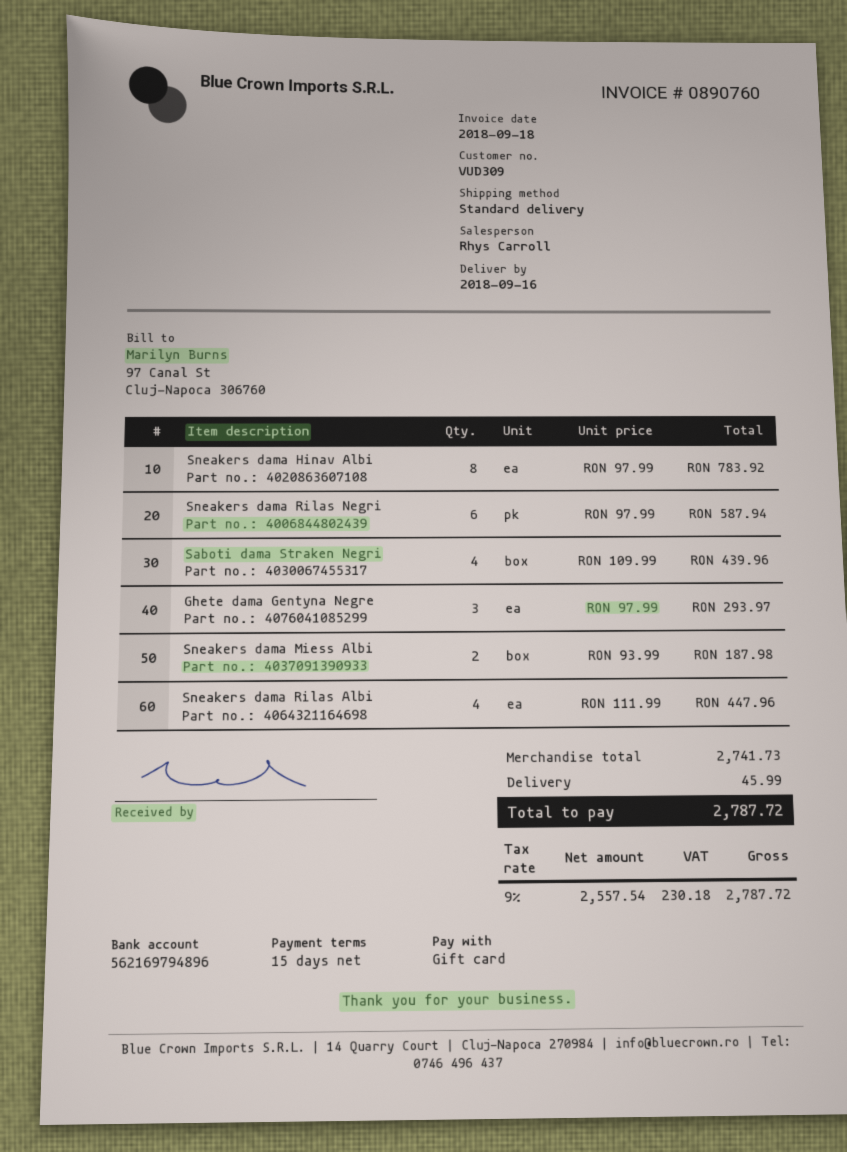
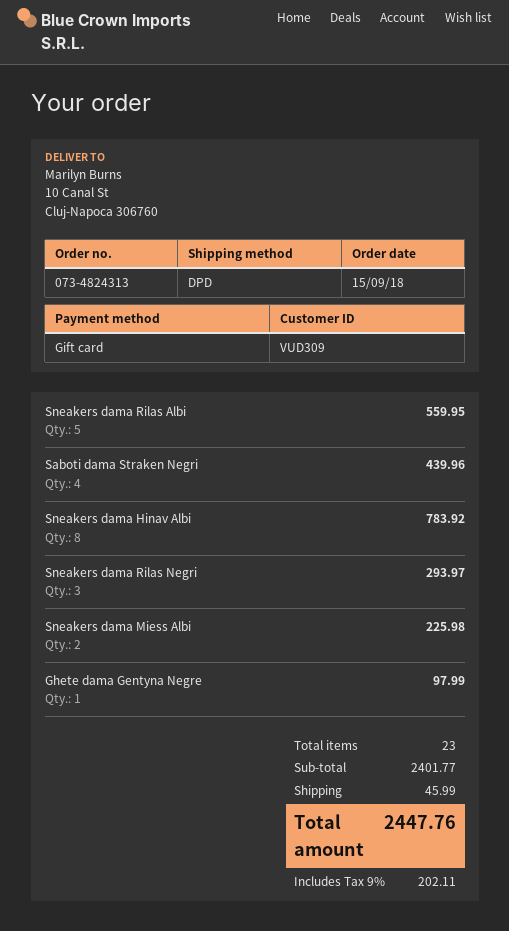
shipping method: standard -> DPD
Sneakers dama Rilas Negri: 6 for 587.94 -> 3 for 293.97
Ghete dama Gentyna Negre: 3 for 293.97 -> 1 for 97.99
Sneakers dama Miess Albi: 2 for 187.98 -> 2 for 225.98
Sneakers dama Rilas Albi: 4 for 447.96 -> 5 for 559.95
subtotal: 2741.73 -> 2401.77
tax: 9% = 230.18 -> 9% = 202.11
total: 2787.72 -> 2447.76

